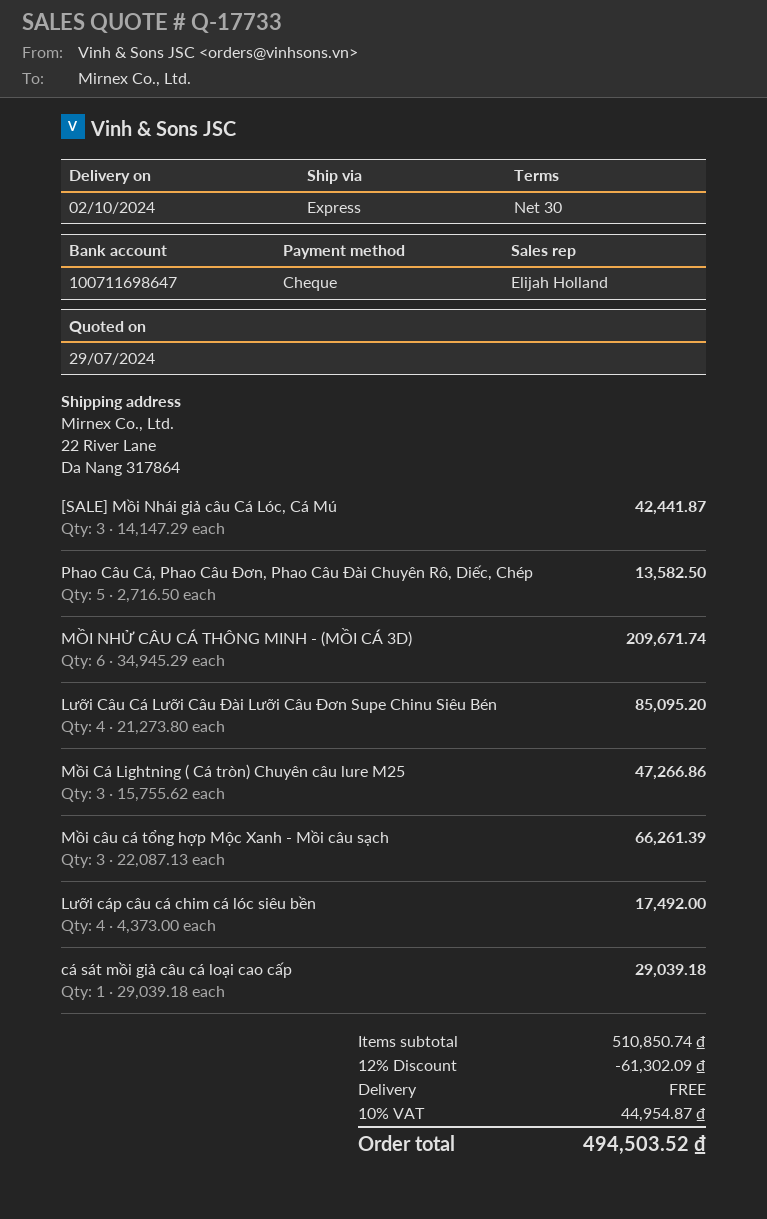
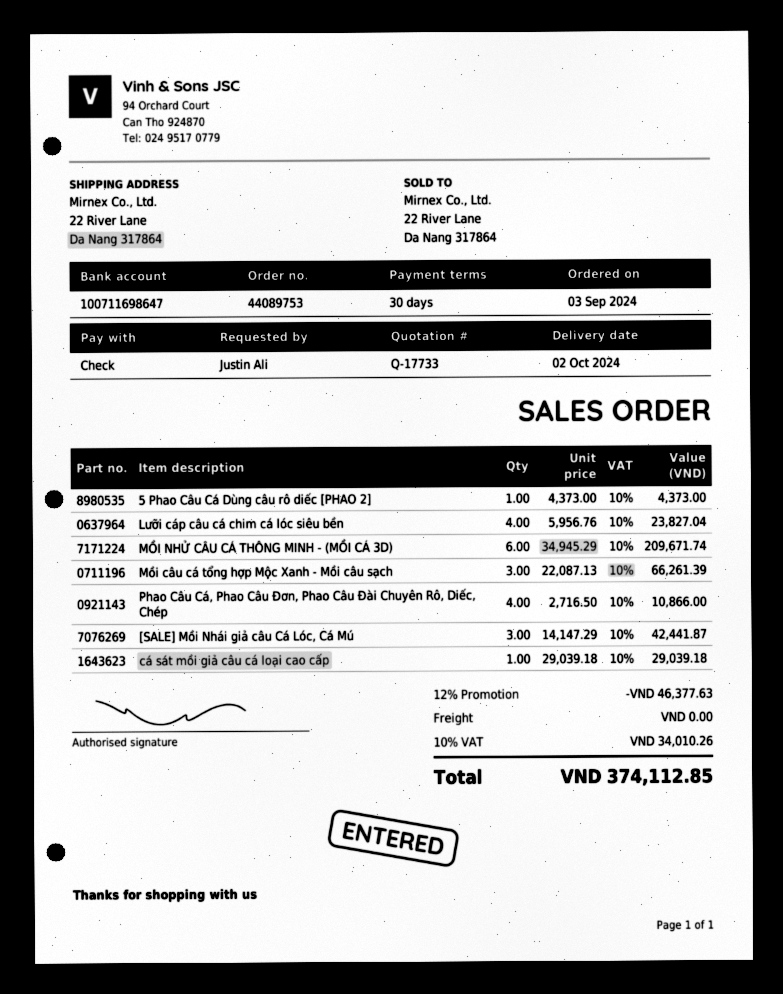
Phao Câu Cá, Phao Câu Đơn, Phao Câu Đài Chuyên Rô, Diếc, Chép: 5 x 2716.50 = 13582.50 -> 4 x 2716.50 = 10866.00
Lưỡi Câu Cá Lưỡi Câu Đài Lưỡi Câu Đơn Supe Chinu Siêu Bén: 4 x 21273.80 = 85095.20 -> none
Mồi Cá Lightning ( Cá tròn) Chuyên câu lure M25: 3 x 15755.62 = 47266.86 -> none
Lưỡi cáp câu cá chim cá lóc siêu bền: 4 x 4373.00 = 17492.00 -> 4 x 5956.76 = 23827.04
5 Phao Câu Cá Dùng câu rô diếc [PHAO 2]: none -> 1 x 4373.00 = 4373.00
discount: 12% = 61302.09 -> 12% = 46377.63
tax: 10% = 44954.87 -> 10% = 34010.26
total: 494503.52 -> 374112.85

